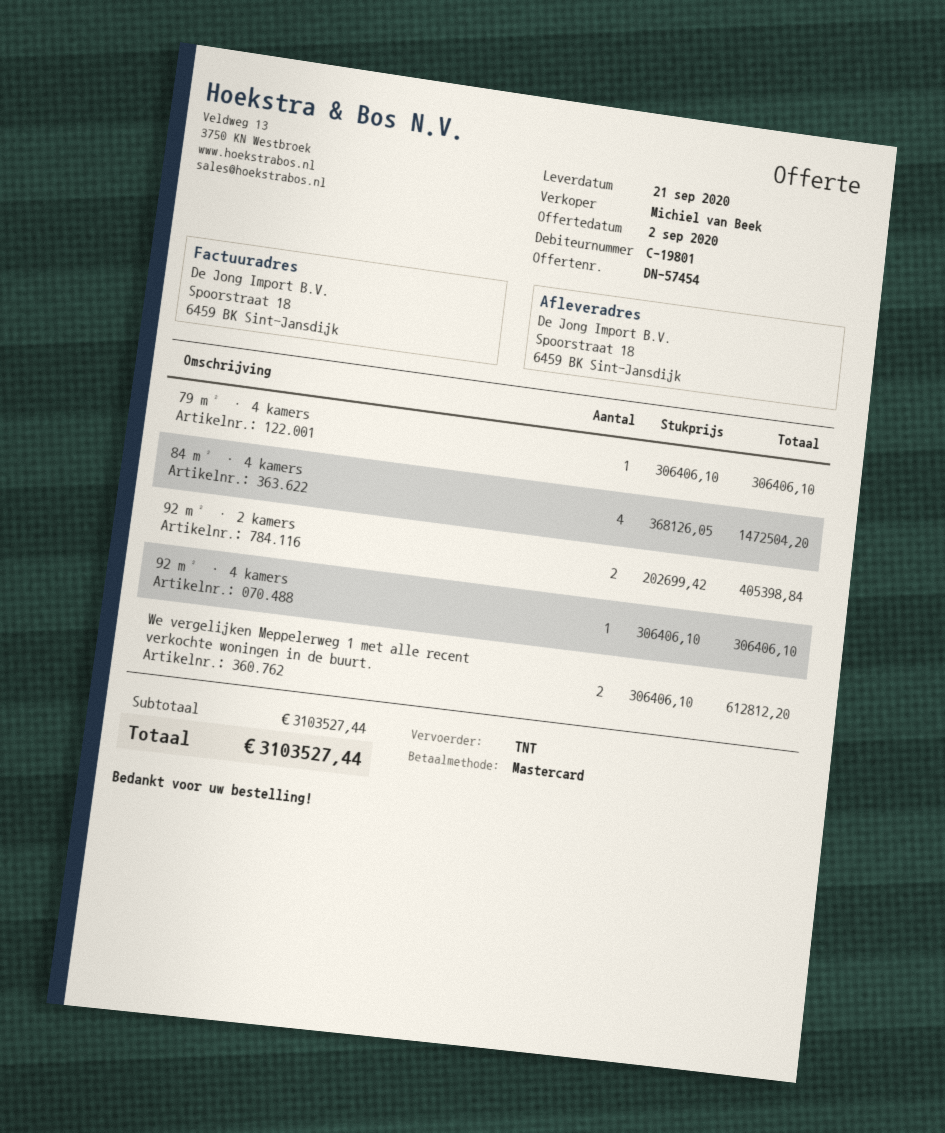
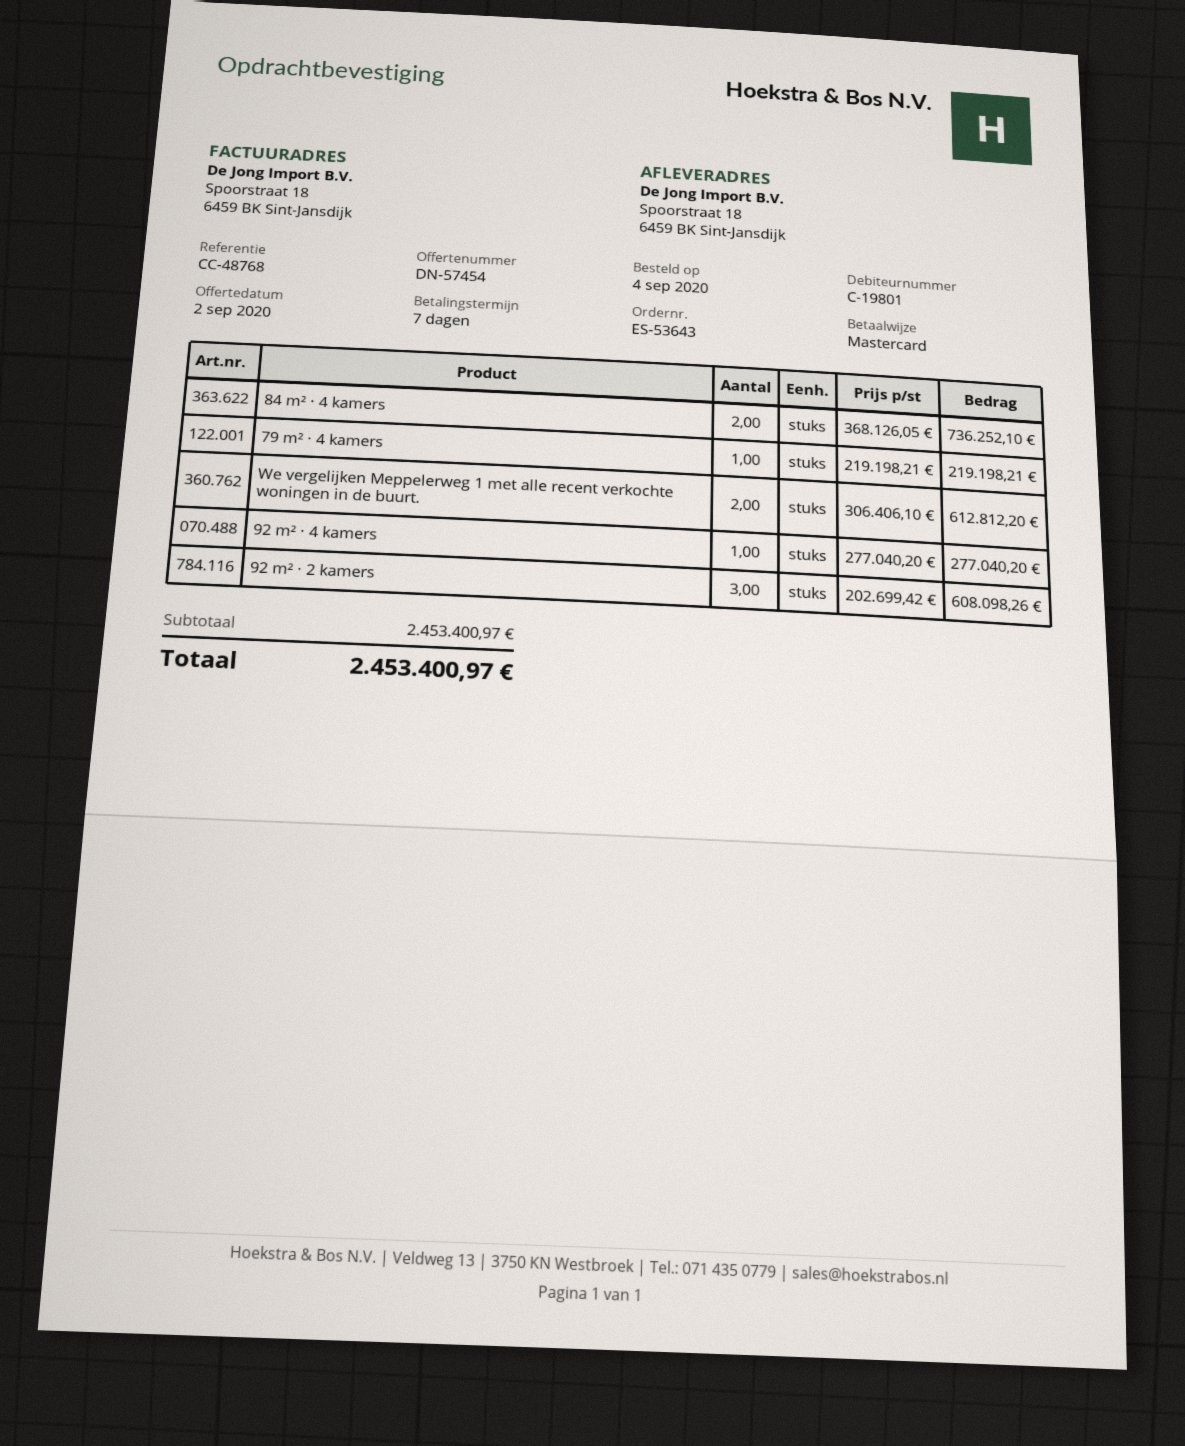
79 m² · 4 kamers: 1 x 306406.10 = 306406.10 -> 1 x 219198.21 = 219198.21
84 m² · 4 kamers: 4 x 368126.05 = 1472504.20 -> 2 x 368126.05 = 736252.10
92 m² · 2 kamers: 2 x 202699.42 = 405398.84 -> 3 x 202699.42 = 608098.26
92 m² · 4 kamers: 1 x 306406.10 = 306406.10 -> 1 x 277040.20 = 277040.20
subtotal: 3103527.44 -> 2453400.97
total: 3103527.44 -> 2453400.97

